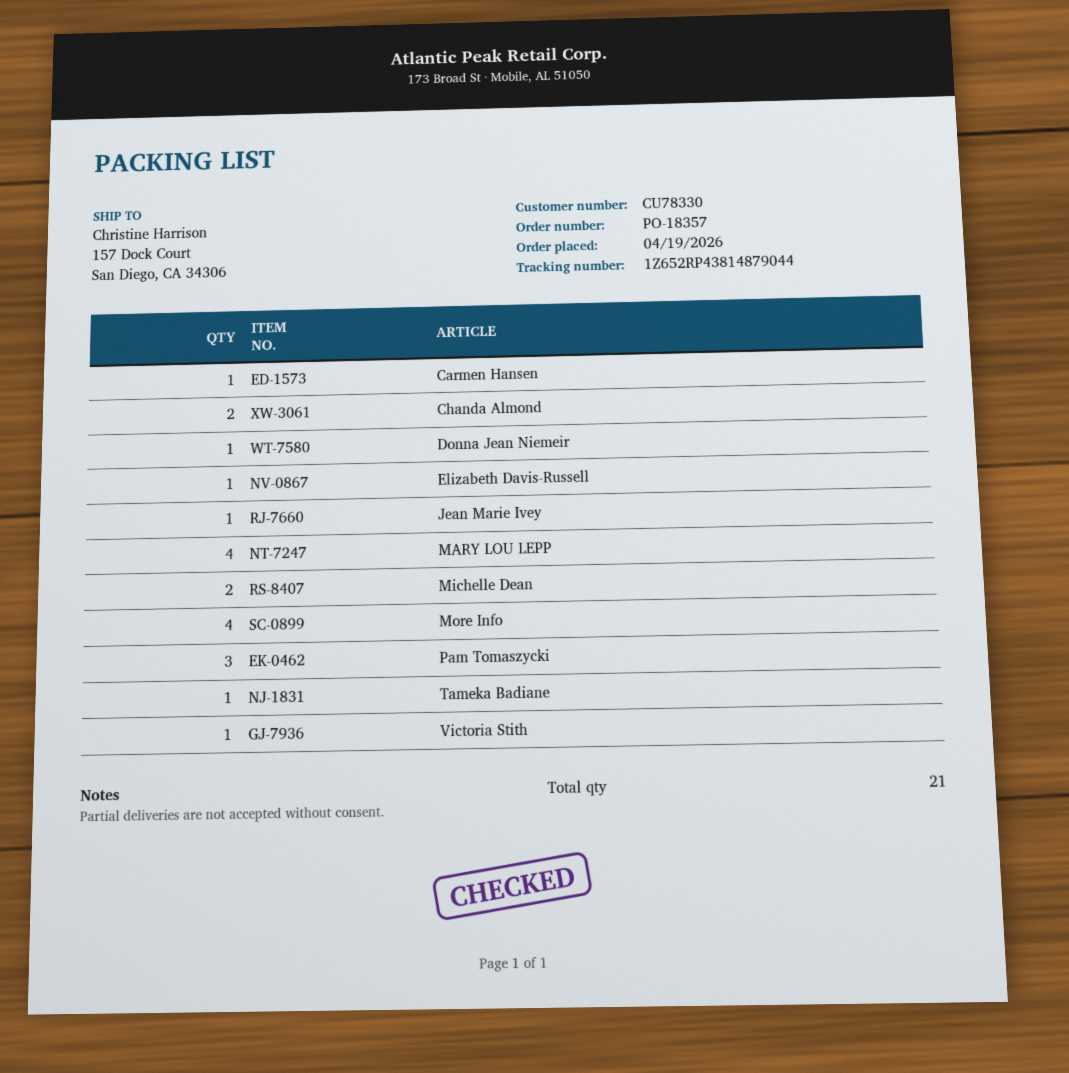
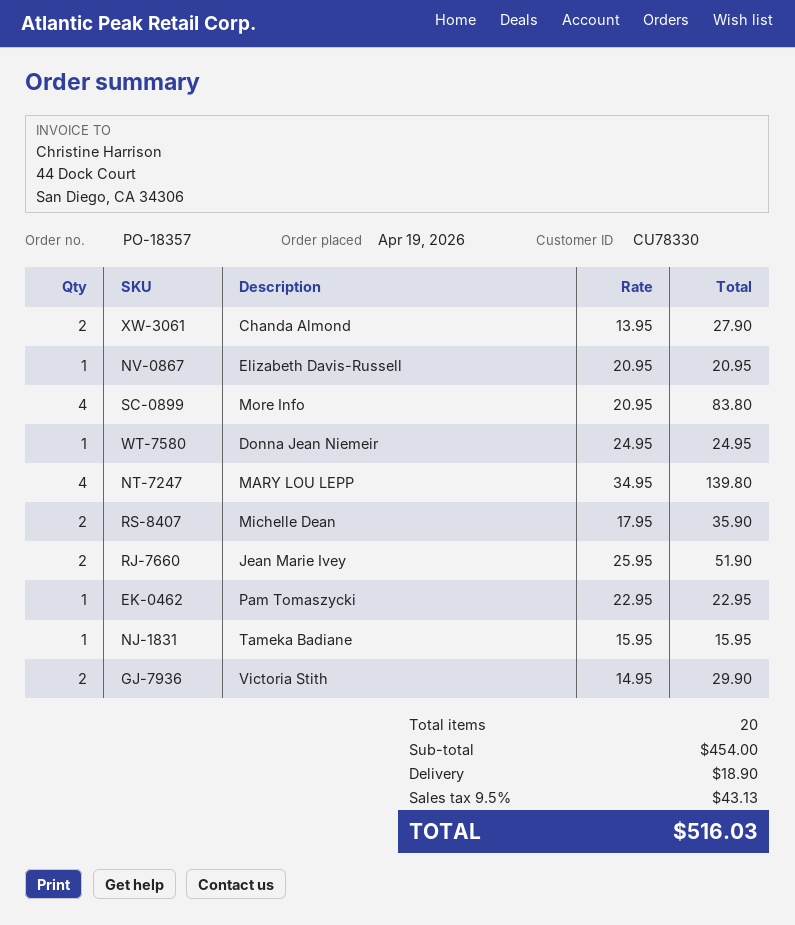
Carmen Hansen: 1 -> none
Jean Marie Ivey: 1 -> 2
Pam Tomaszycki: 3 -> 1
Victoria Stith: 1 -> 2
total quantity: 21 -> 20

